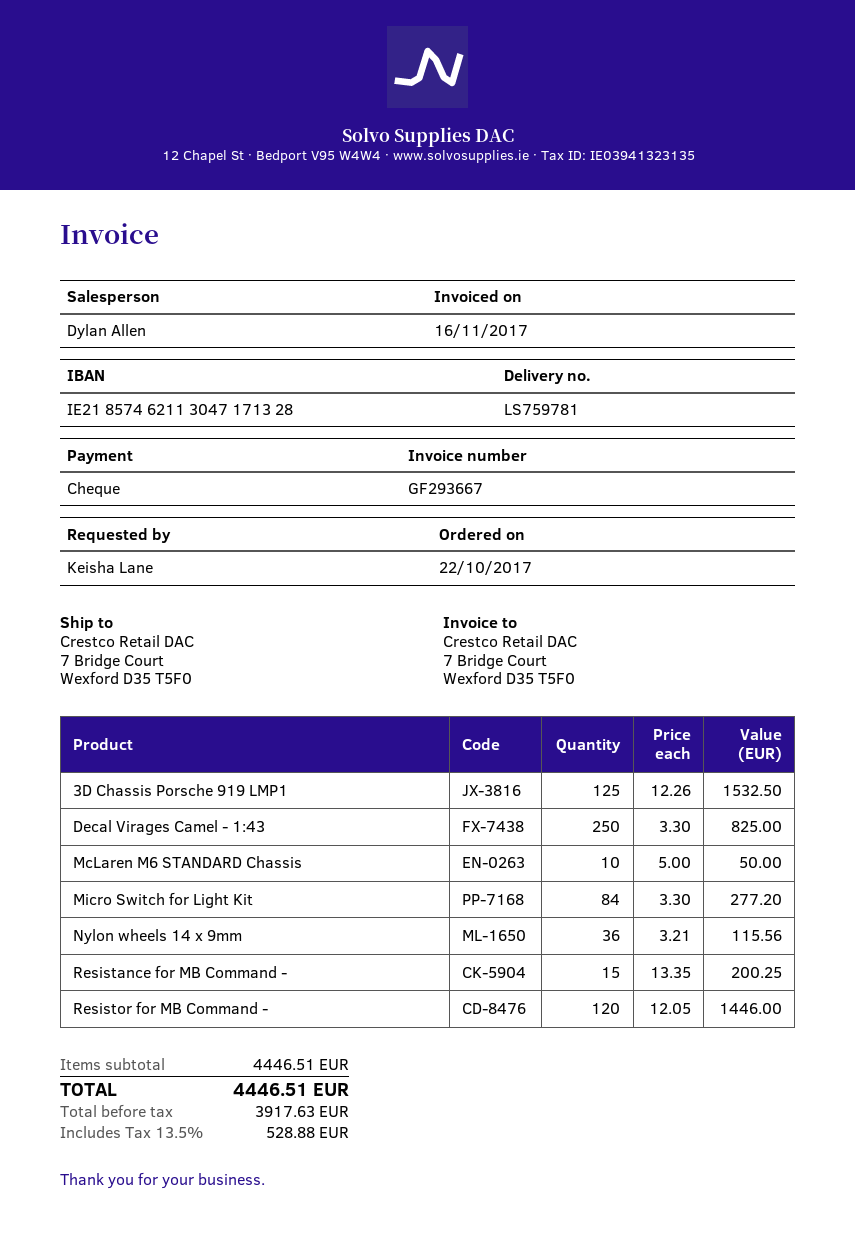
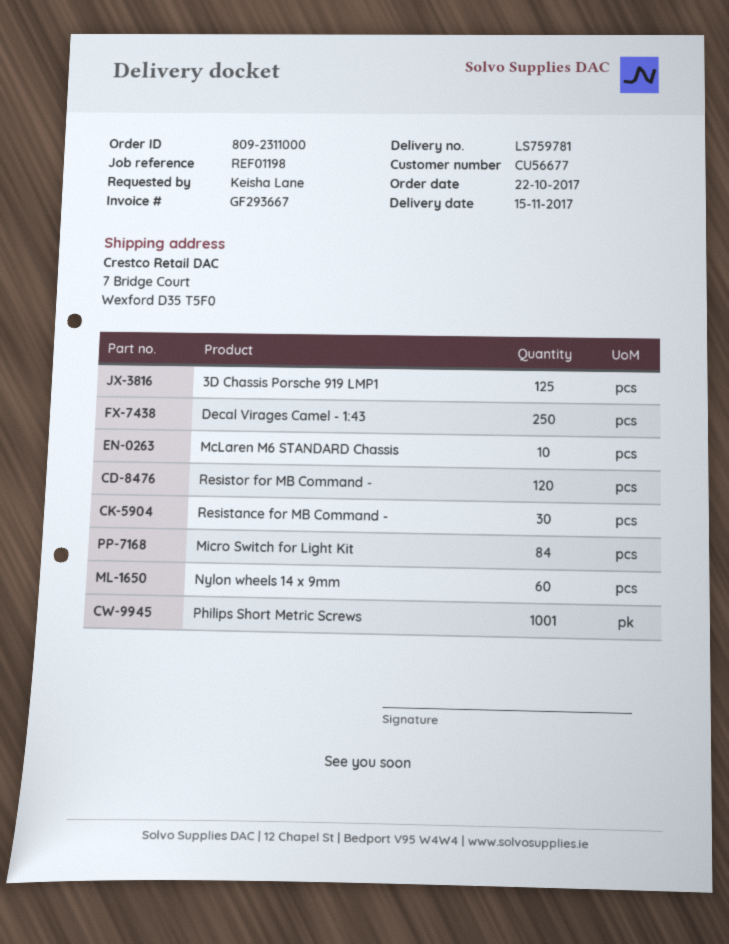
Nylon wheels 14 x 9mm: 36 -> 60
Resistance for MB Command -: 15 -> 30
Philips Short Metric Screws: none -> 1001

